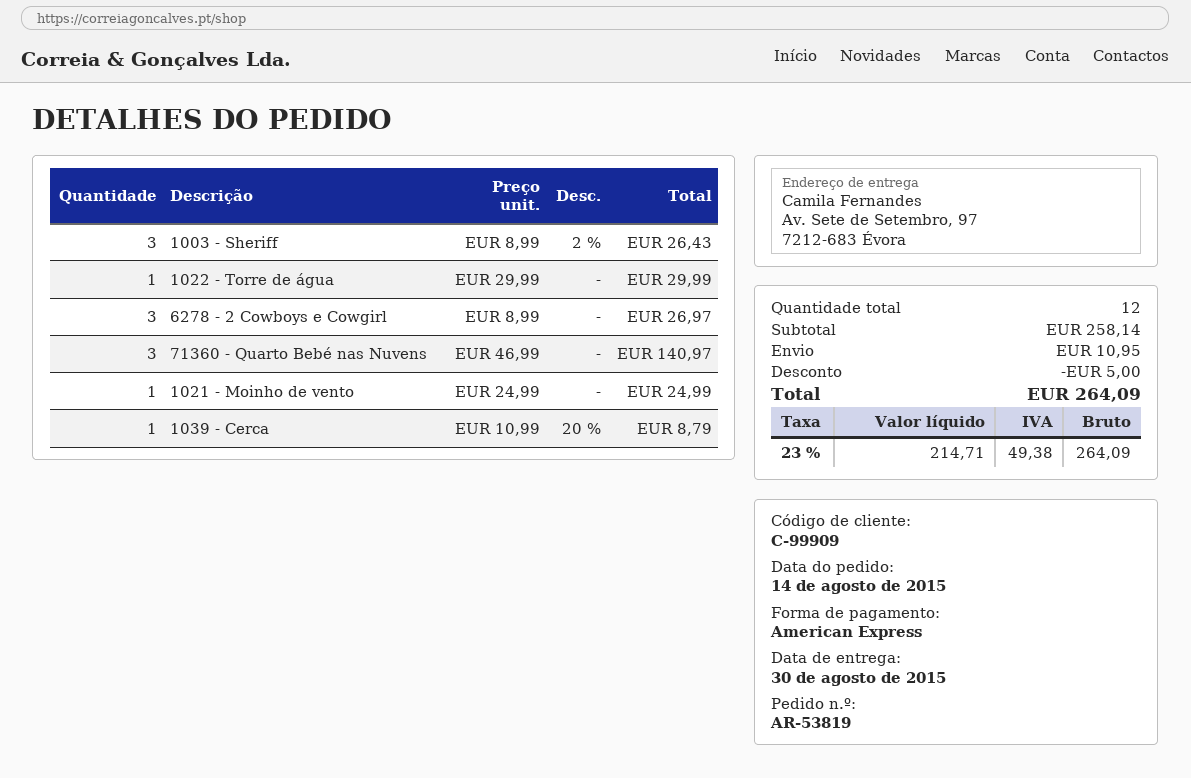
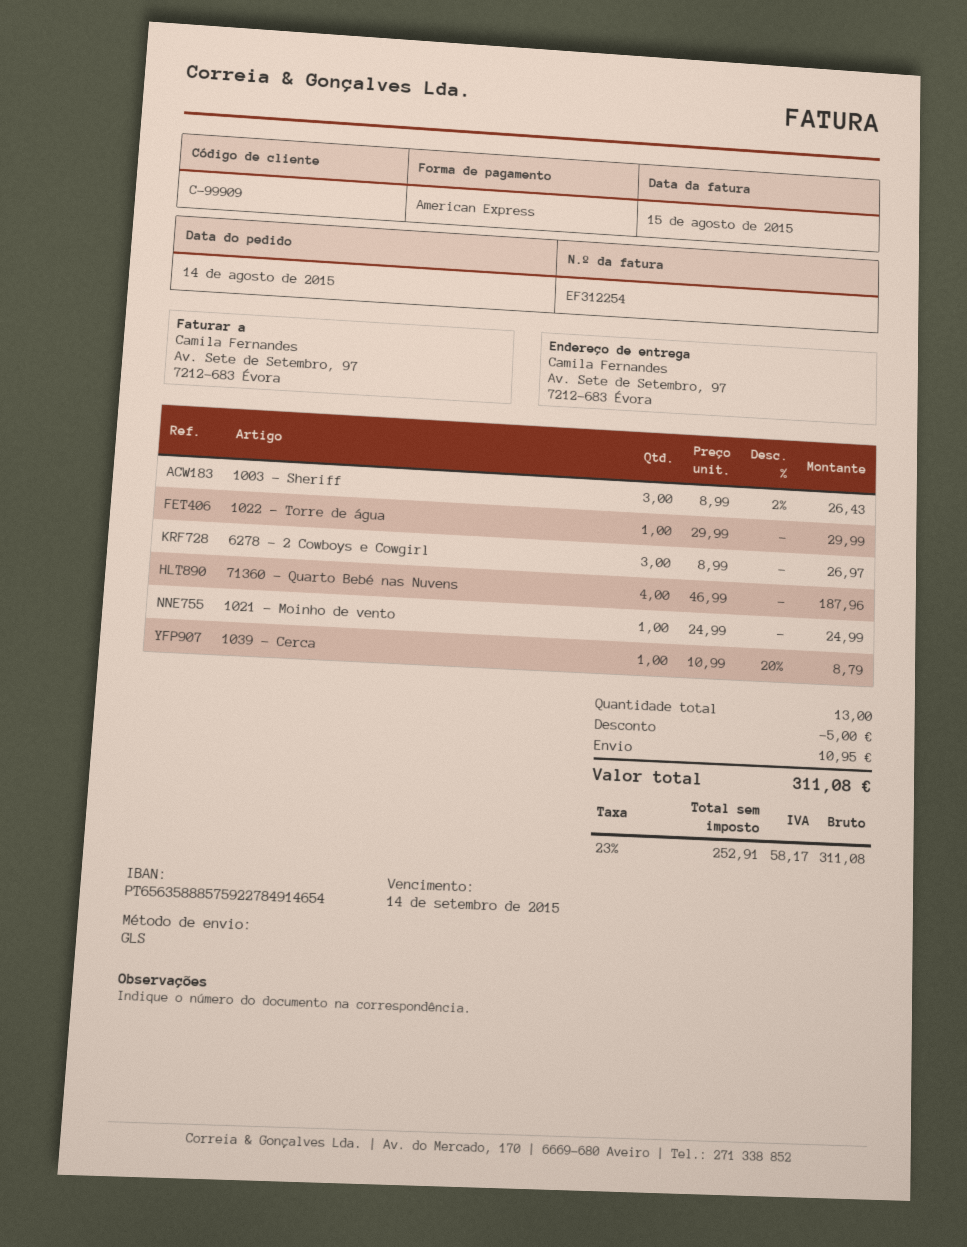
71360 - Quarto Bebé nas Nuvens: 3 x 46.99 = 140.97 -> 4 x 46.99 = 187.96
total quantity: 12 -> 13
net: 214.71 -> 252.91
tax: 23% = 49.38 -> 23% = 58.17
total: 264.09 -> 311.08

